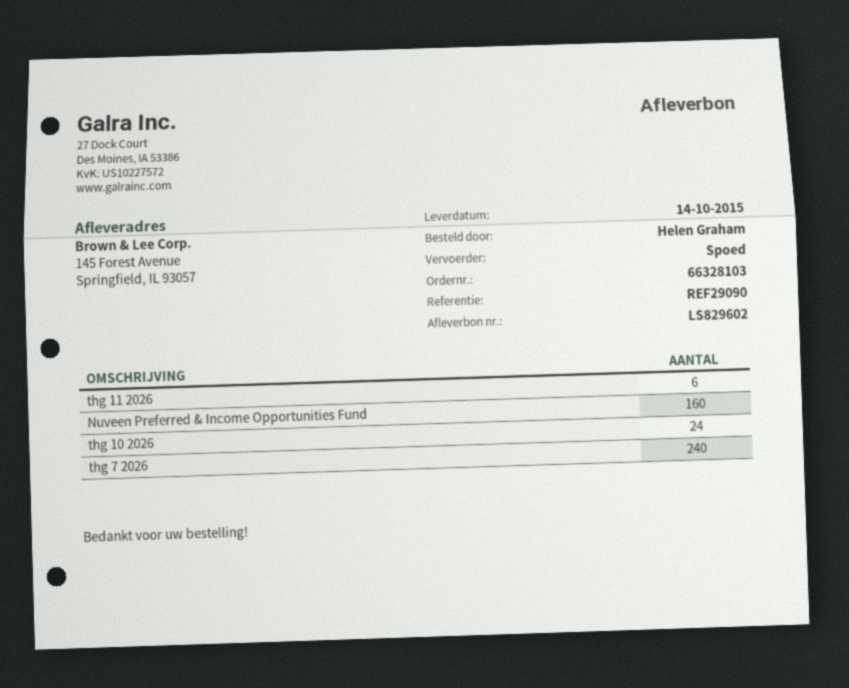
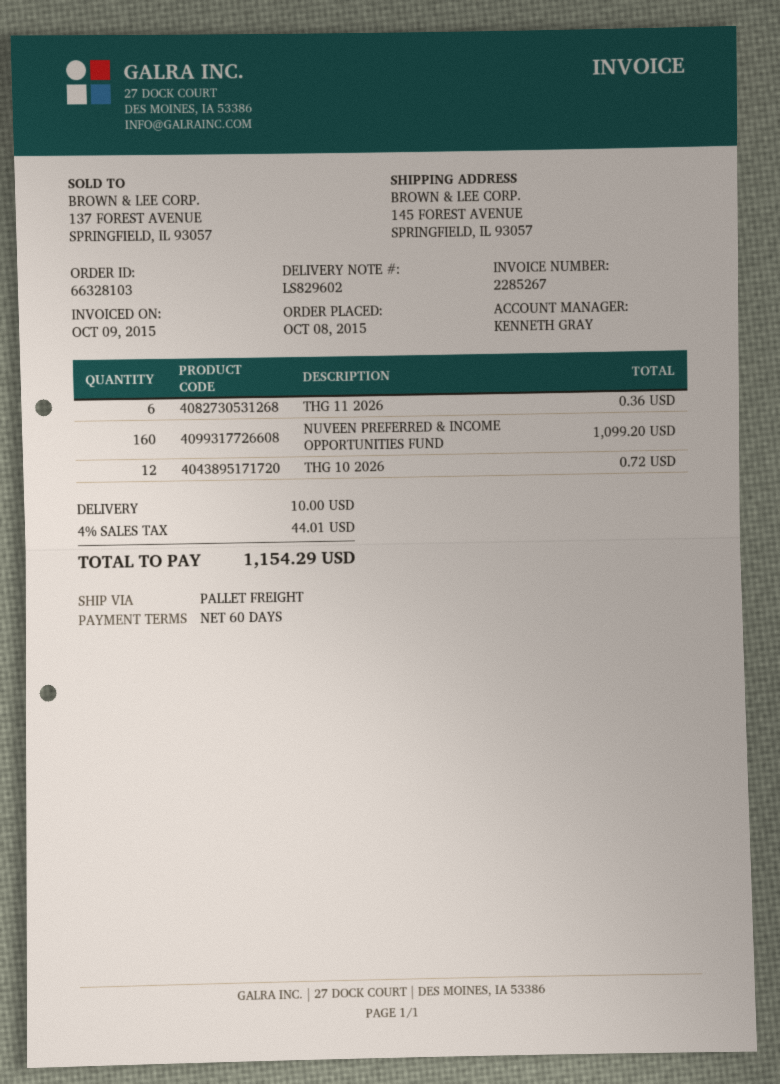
shipping method: express -> pallet freight
thg 10 2026: 24 -> 12
thg 7 2026: 240 -> none

